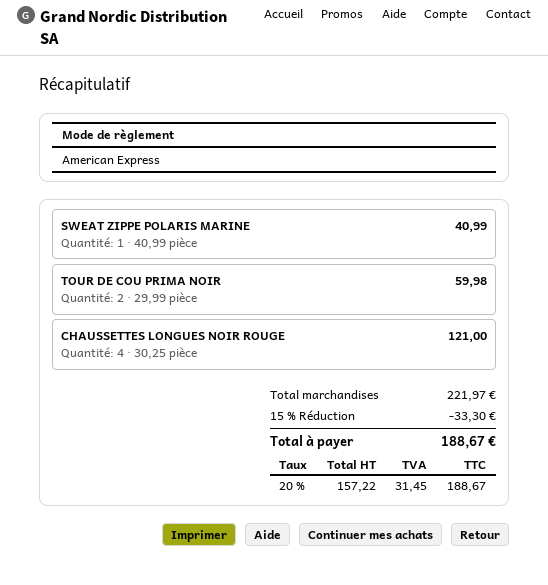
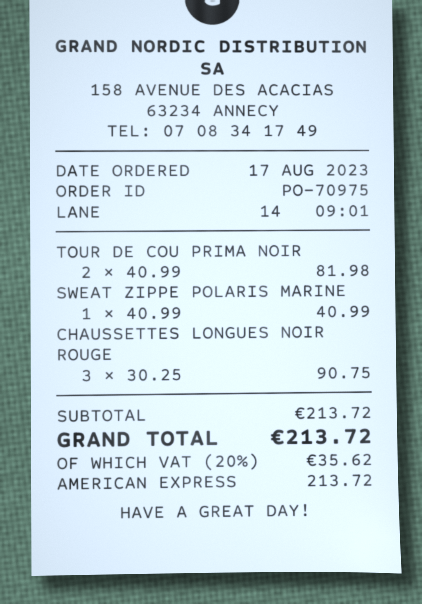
TOUR DE COU PRIMA NOIR: 2 x 29.99 = 59.98 -> 2 x 40.99 = 81.98
CHAUSSETTES LONGUES NOIR ROUGE: 4 x 30.25 = 121.00 -> 3 x 30.25 = 90.75
subtotal: 221.97 -> 213.72
discount: 15% = 33.30 -> none
tax: 20% = 31.45 -> 20% = 35.62
total: 188.67 -> 213.72

